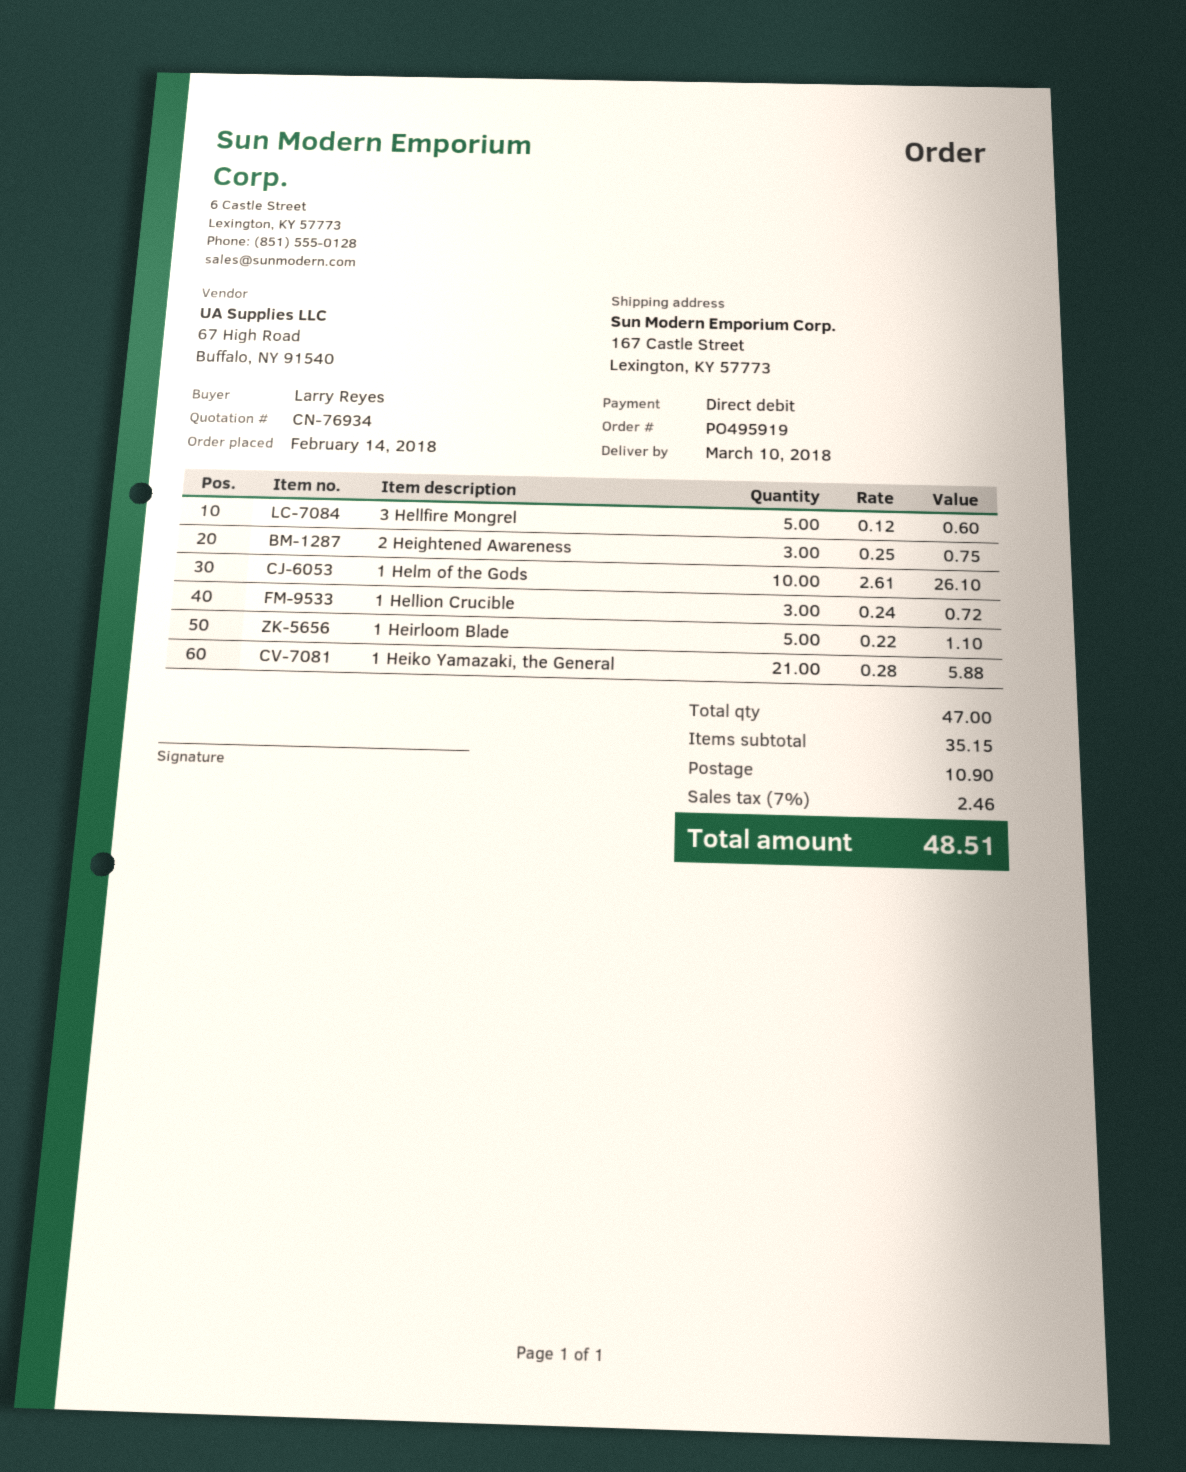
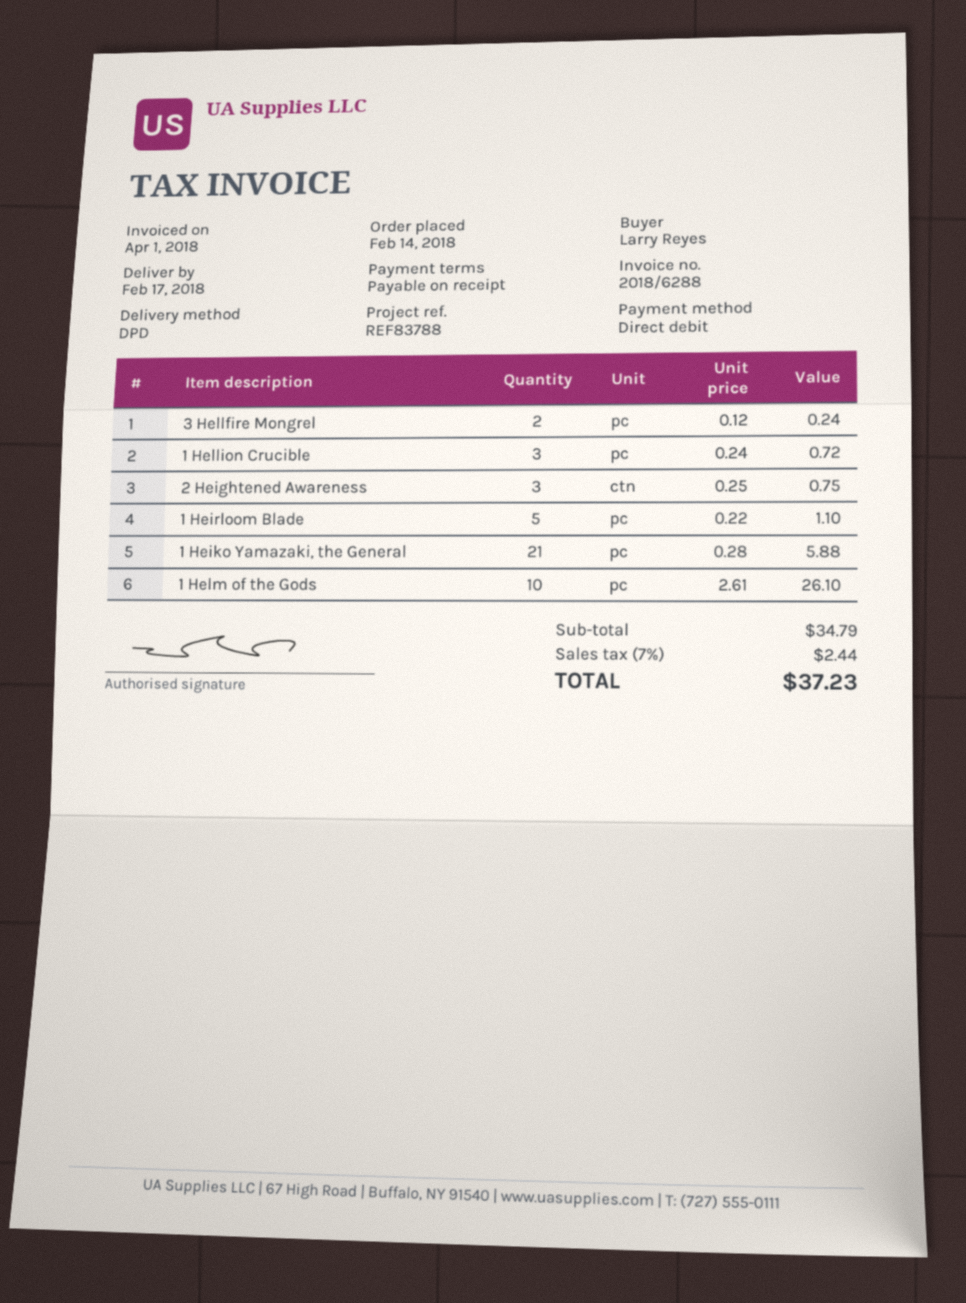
delivery date: 2018-03-10 -> 2018-02-17
3 Hellfire Mongrel: 5 x 0.12 = 0.60 -> 2 x 0.12 = 0.24
subtotal: 35.15 -> 34.79
shipping: 10.90 -> none
tax: 7% = 2.46 -> 7% = 2.44
total: 48.51 -> 37.23

